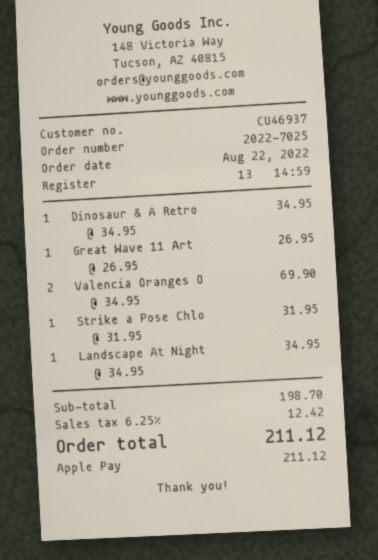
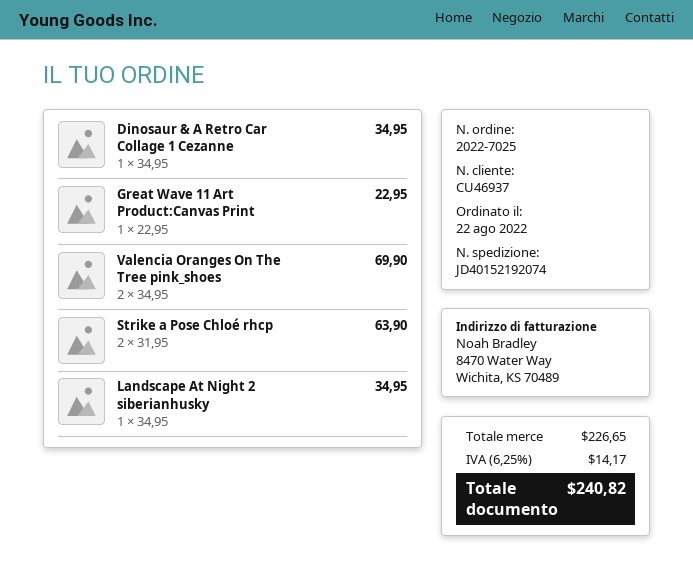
Great Wave 11 Art: 1 x 26.95 = 26.95 -> 1 x 22.95 = 22.95
Strike a Pose Chlo: 1 x 31.95 = 31.95 -> 2 x 31.95 = 63.90
subtotal: 198.70 -> 226.65
tax: 6.25% = 12.42 -> 6.25% = 14.17
total: 211.12 -> 240.82

